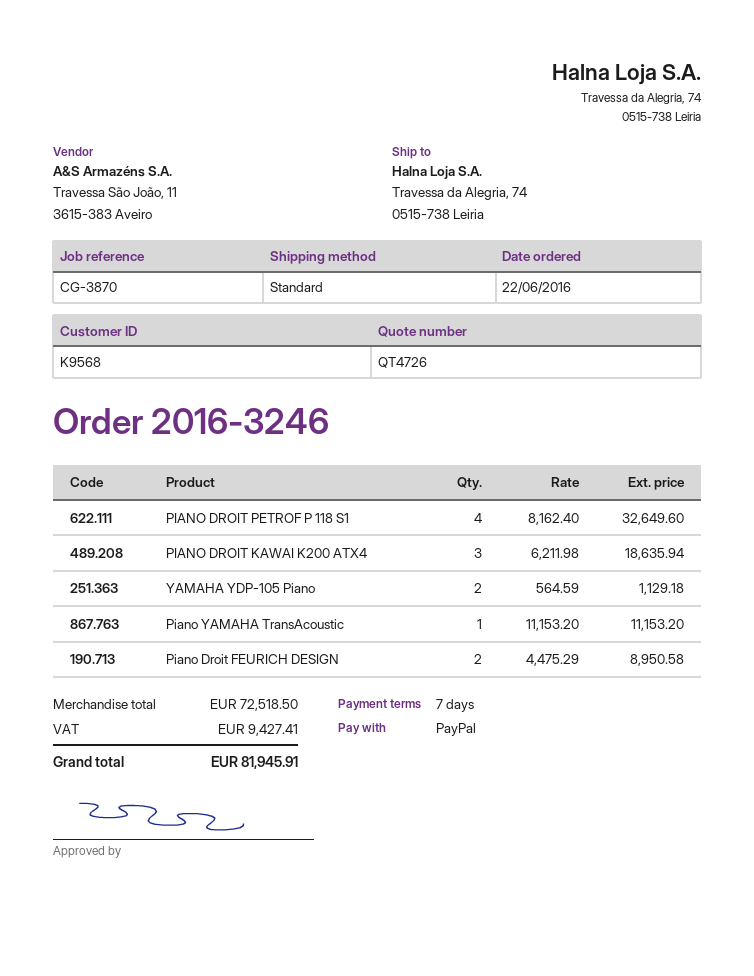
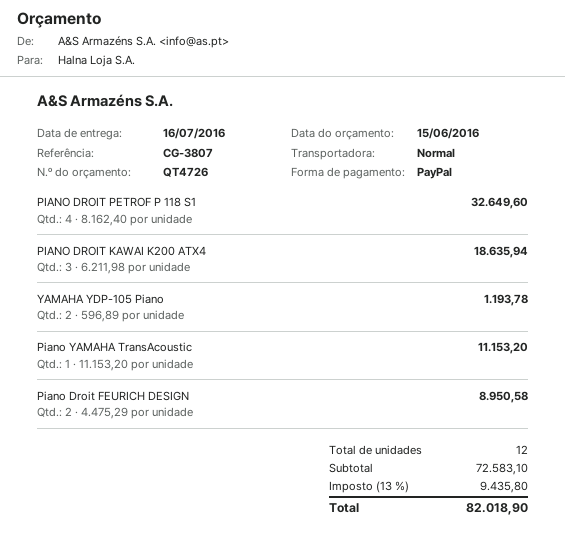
reference: CG-3870 -> CG-3807
YAMAHA YDP-105 Piano: 2 x 564.59 = 1129.18 -> 2 x 596.89 = 1193.78
subtotal: 72518.50 -> 72583.10
tax: 9427.41 -> 9435.80
total: 81945.91 -> 82018.90

